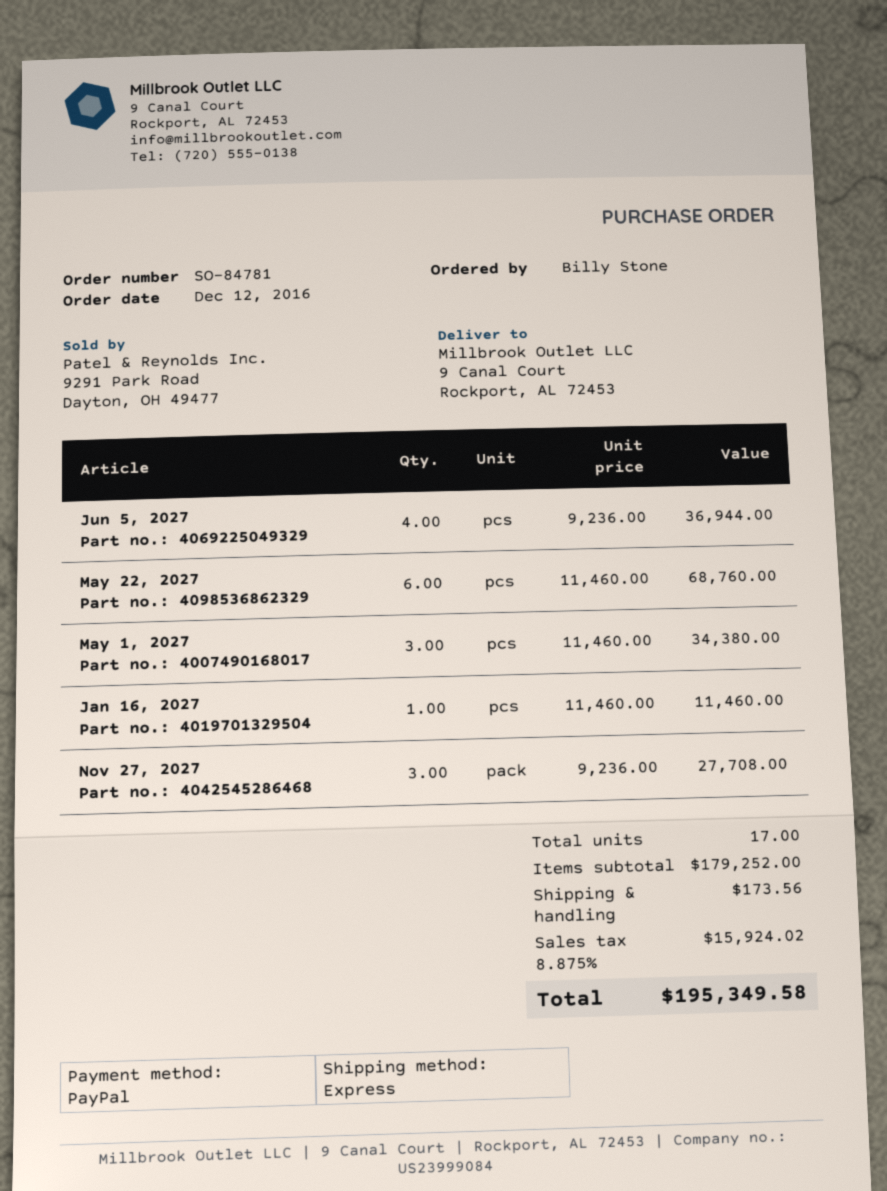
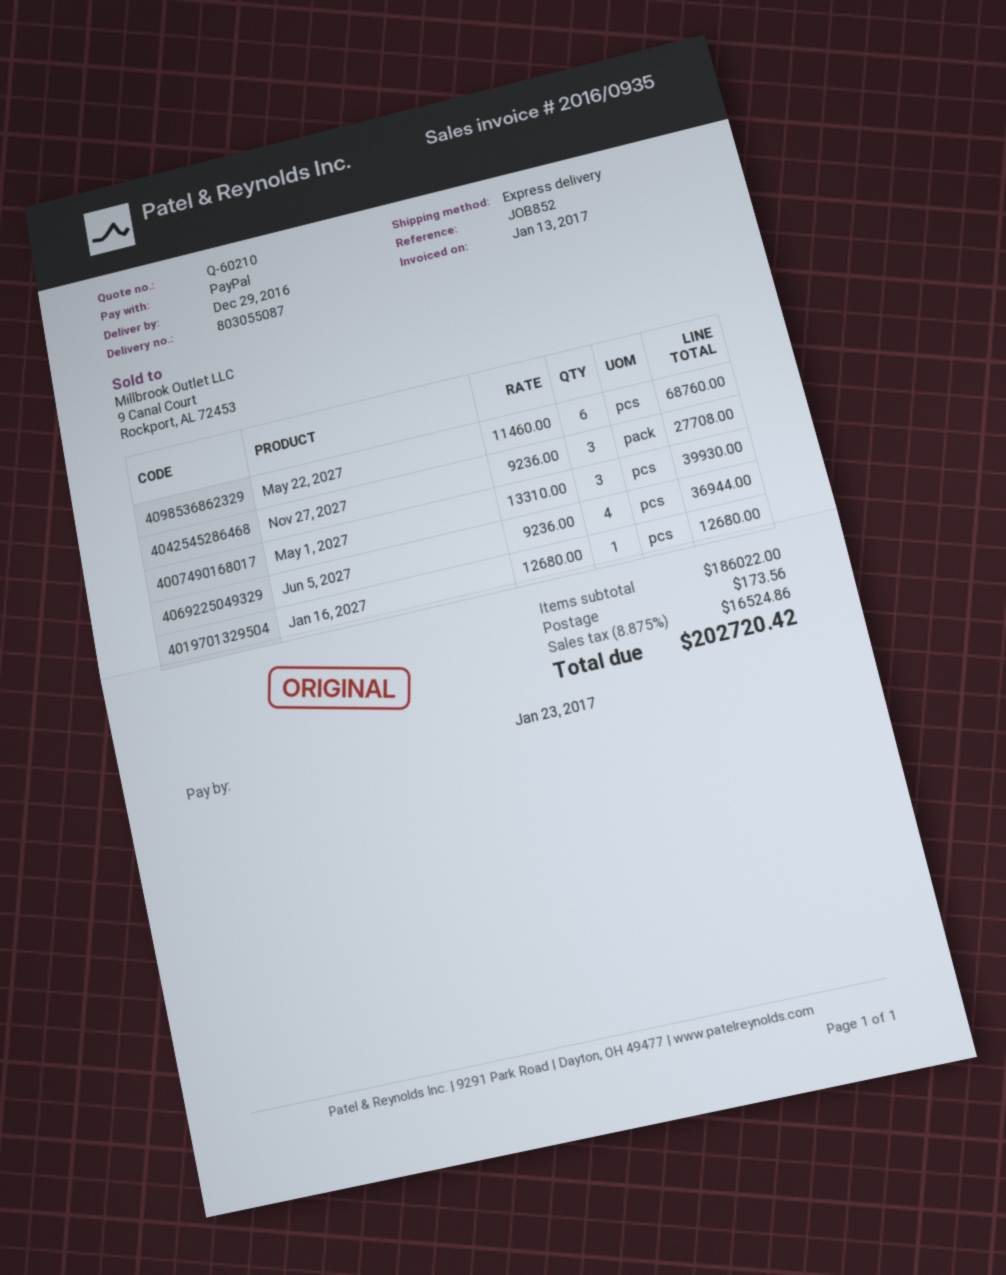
May 1, 2027: 3 x 11460.00 = 34380.00 -> 3 x 13310.00 = 39930.00
Jan 16, 2027: 1 x 11460.00 = 11460.00 -> 1 x 12680.00 = 12680.00
subtotal: 179252.00 -> 186022.00
tax: 8.875% = 15924.02 -> 8.875% = 16524.86
total: 195349.58 -> 202720.42

